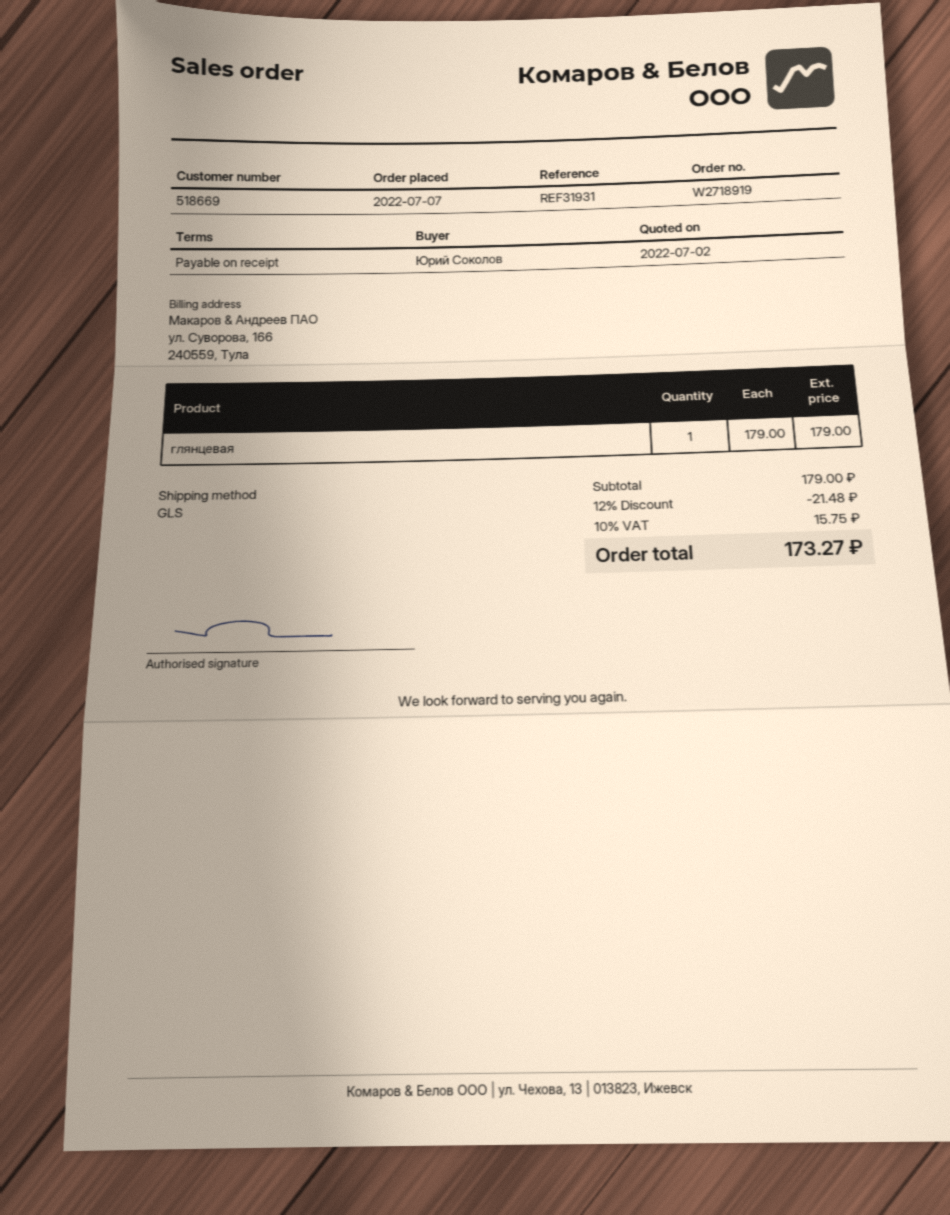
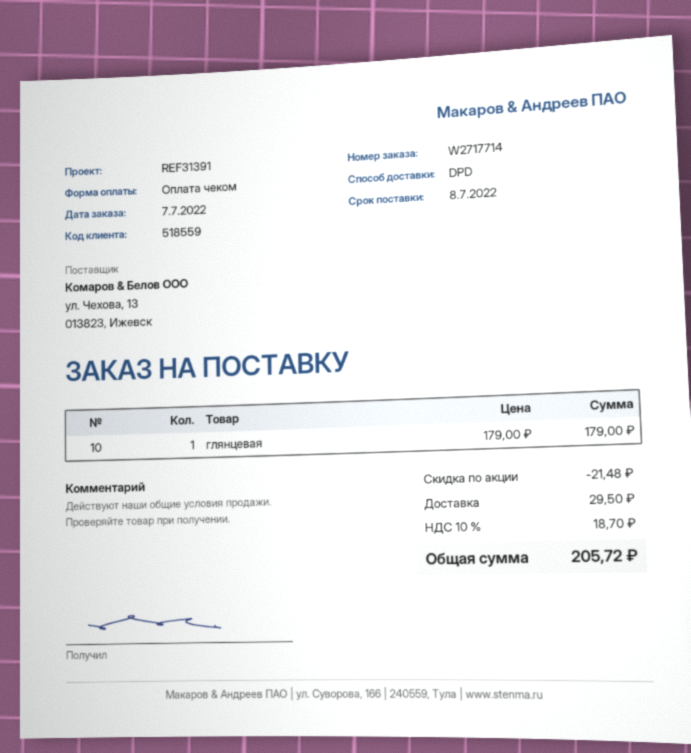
order number: W2718919 -> W2717714
customer number: 518669 -> 518559
reference: REF31931 -> REF31391
shipping method: GLS -> DPD
shipping: none -> 29.50
tax: 10% = 15.75 -> 10% = 18.70
total: 173.27 -> 205.72

